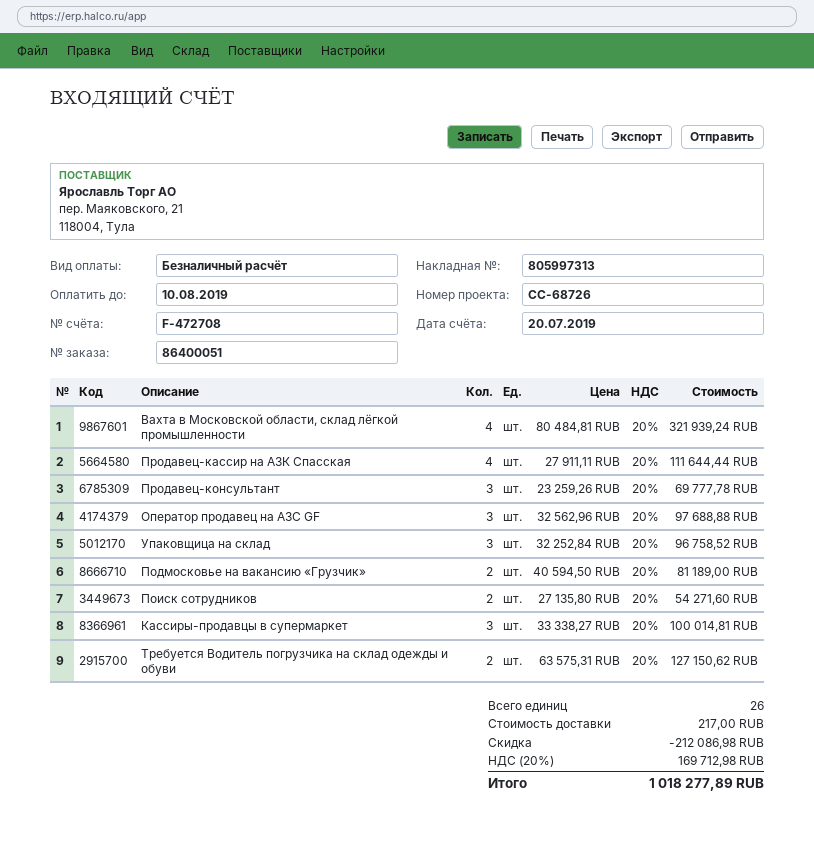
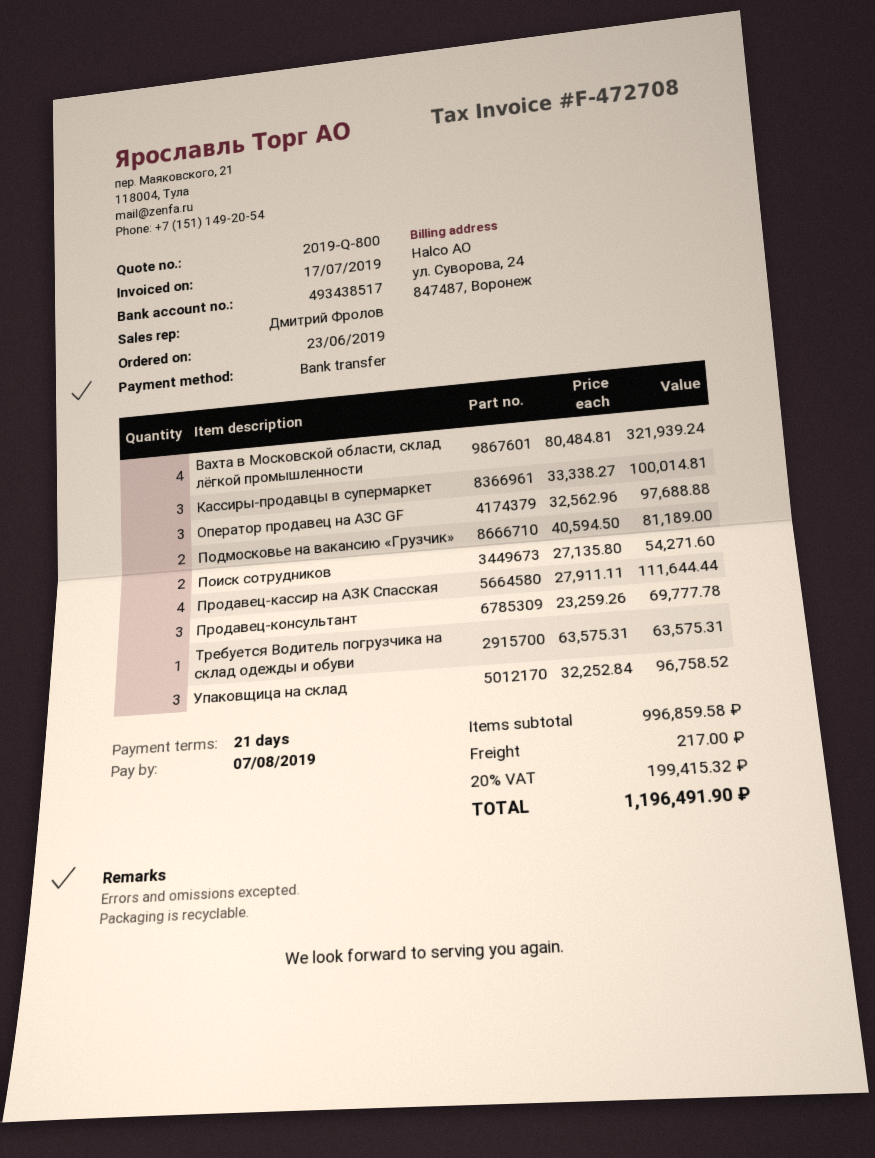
invoice date: 2019-07-20 -> 2019-07-17
due date: 2019-08-10 -> 2019-08-07
Требуется Водитель погрузчика на склад одежды и обуви: 2 x 63575.31 = 127150.62 -> 1 x 63575.31 = 63575.31
discount: 212086.98 -> none
tax: 20% = 169712.98 -> 20% = 199415.32
total: 1018277.89 -> 1196491.90

